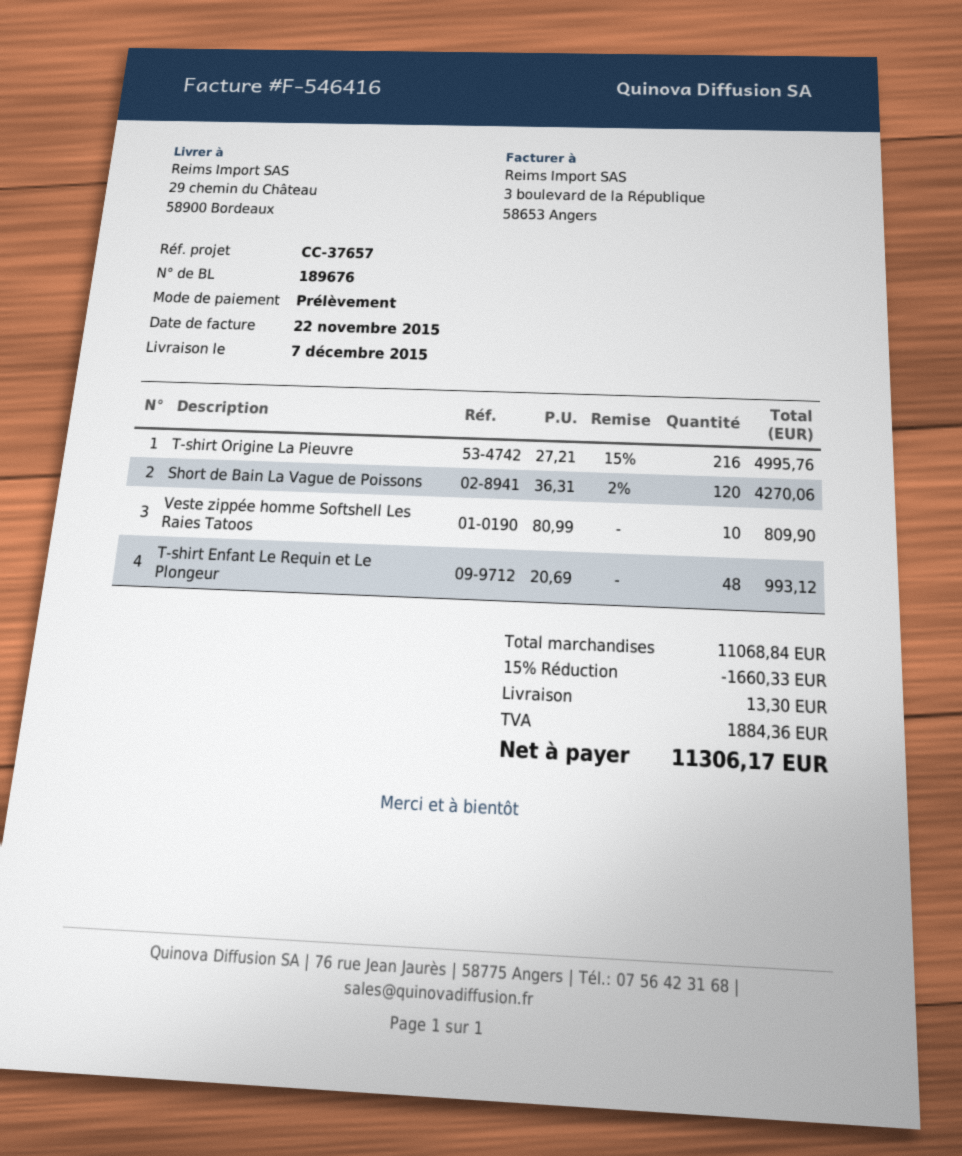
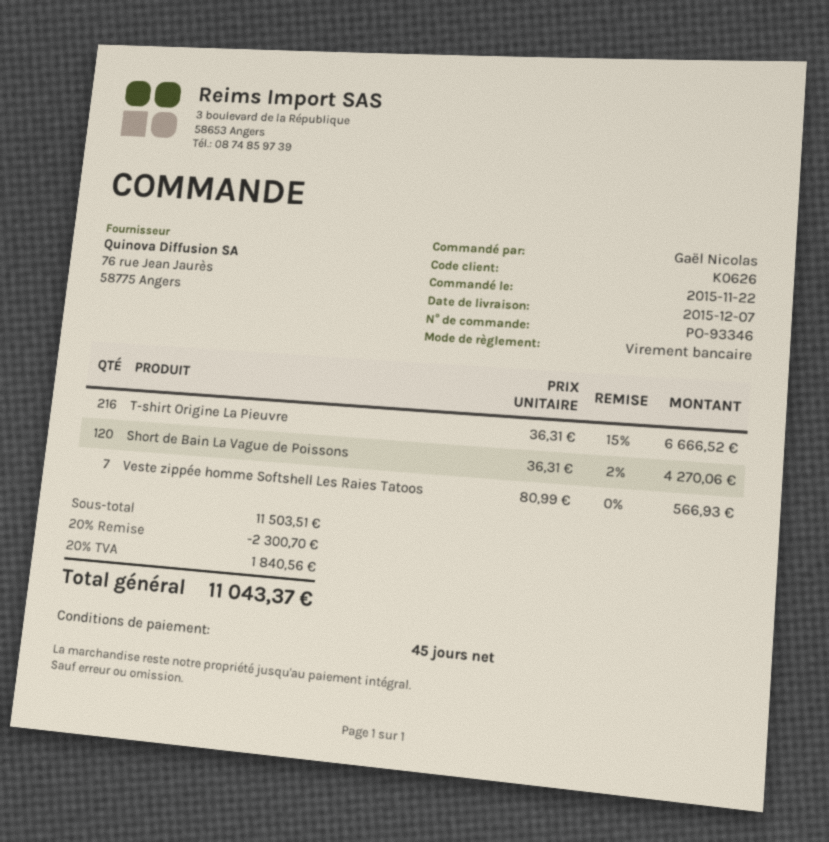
payment method: direct debit -> bank transfer
T-shirt Origine La Pieuvre: 216 x 27.21 - 15% = 4995.76 -> 216 x 36.31 - 15% = 6666.52
Veste zippée homme Softshell Les Raies Tatoos: 10 x 80.99 = 809.90 -> 7 x 80.99 = 566.93
T-shirt Enfant Le Requin et Le Plongeur: 48 x 20.69 = 993.12 -> none
subtotal: 11068.84 -> 11503.51
discount: 15% = 1660.33 -> 20% = 2300.70
shipping: 13.30 -> none
tax: 1884.36 -> 1840.56
total: 11306.17 -> 11043.37

